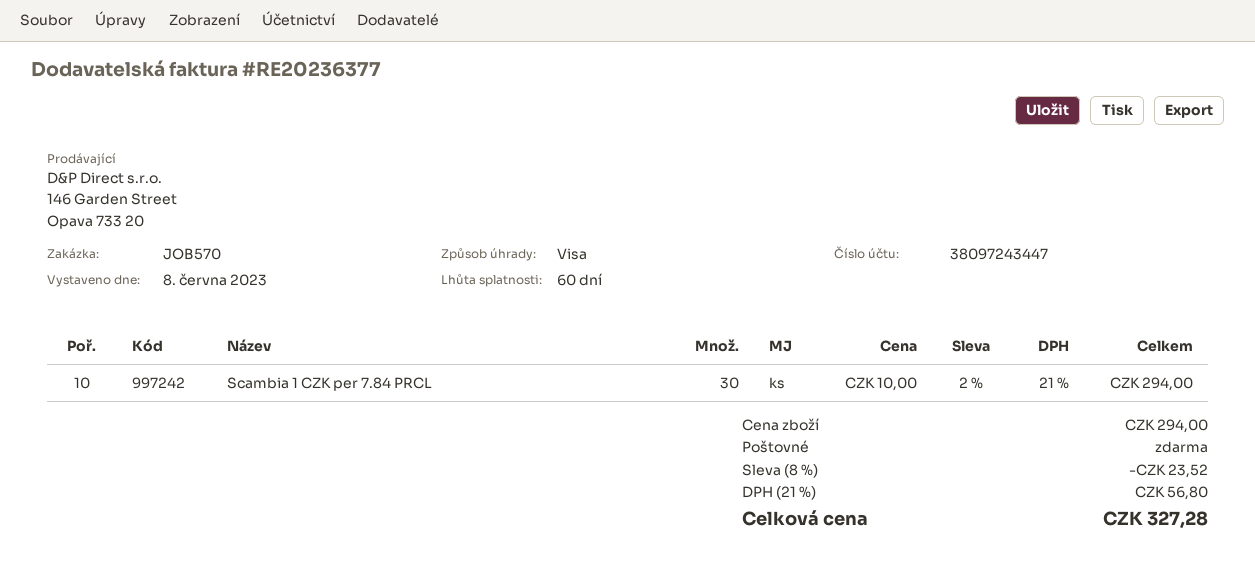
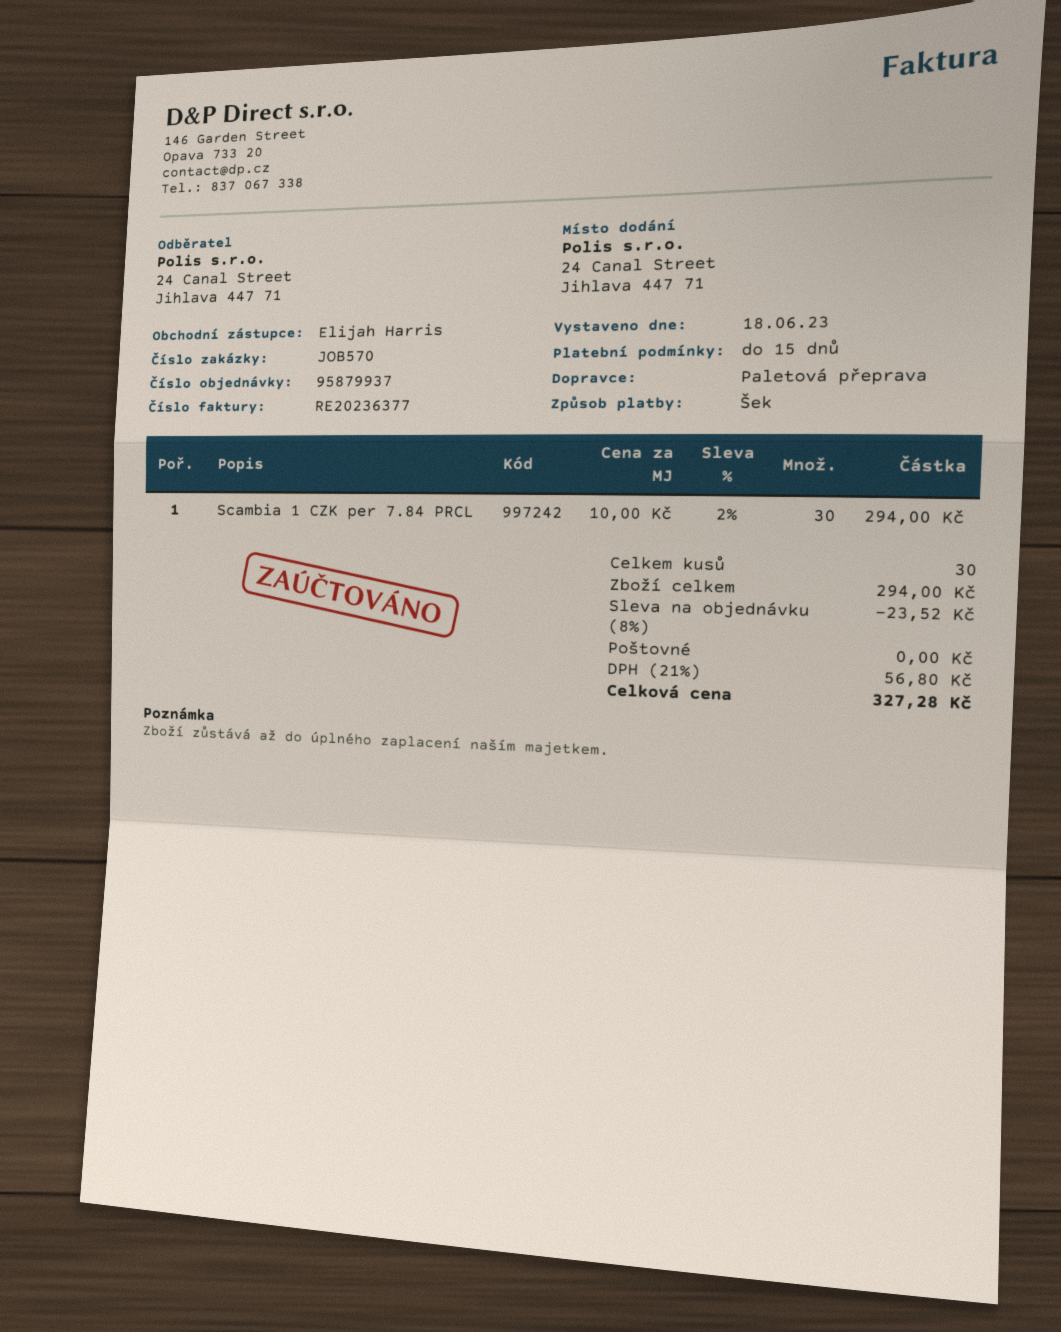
invoice date: 2023-06-08 -> 2023-06-18
payment terms: 60 days -> 15 days
payment method: Visa -> cheque

